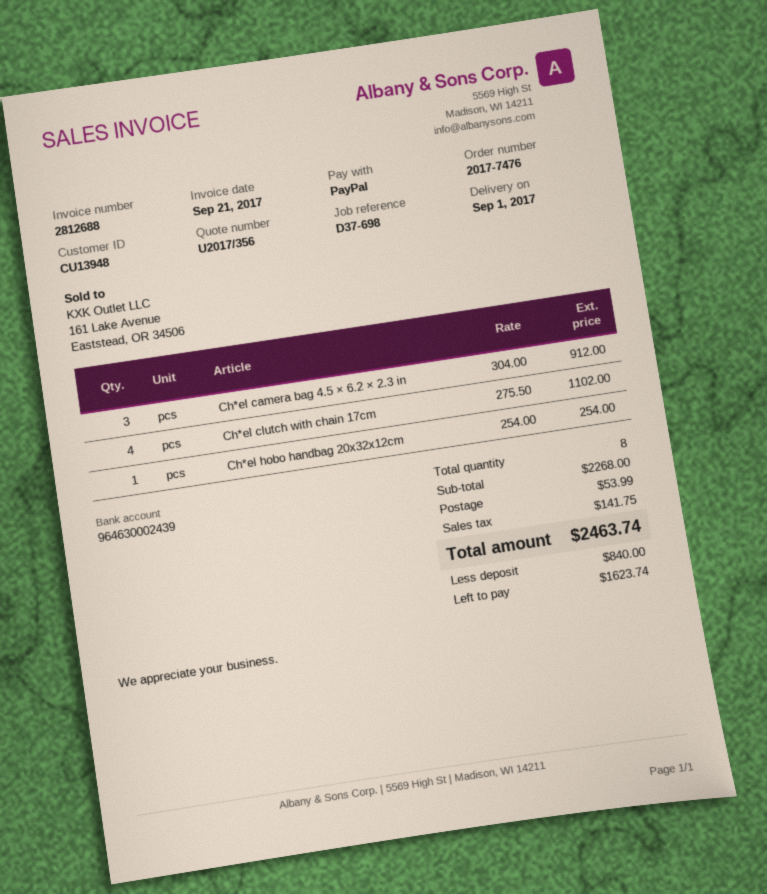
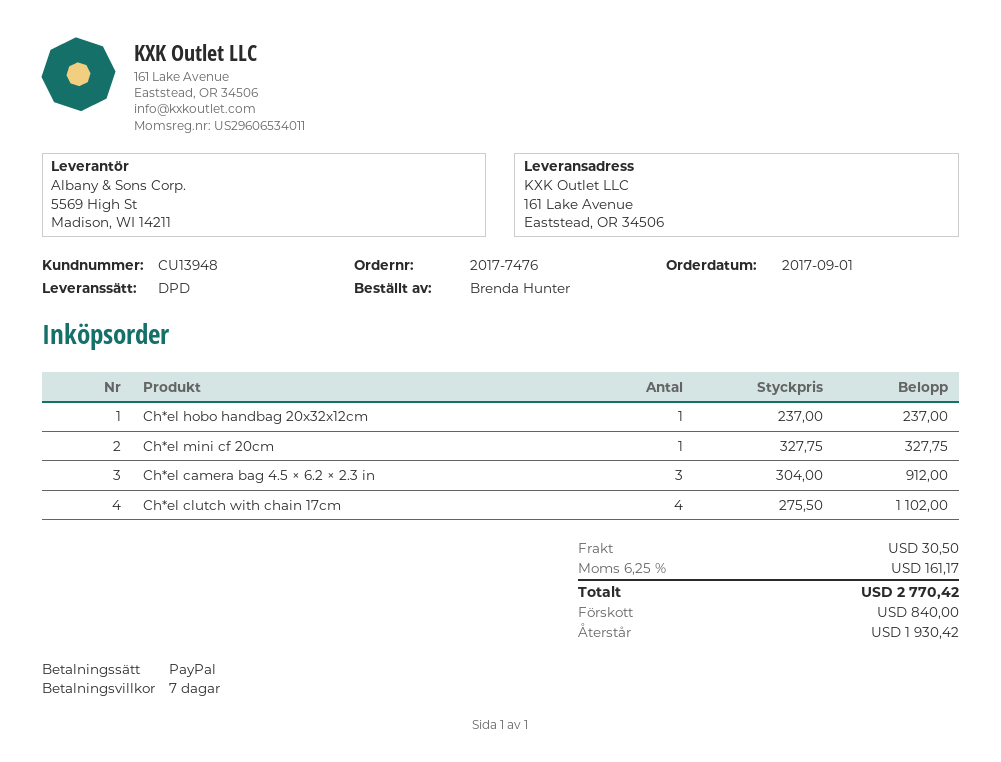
Ch*el hobo handbag 20x32x12cm: 1 x 254.00 = 254.00 -> 1 x 237.00 = 237.00
Ch*el mini cf 20cm: none -> 1 x 327.75 = 327.75
shipping: 53.99 -> 30.50
tax: 141.75 -> 161.17
total: 2463.74 -> 2770.42
balance: 1623.74 -> 1930.42

